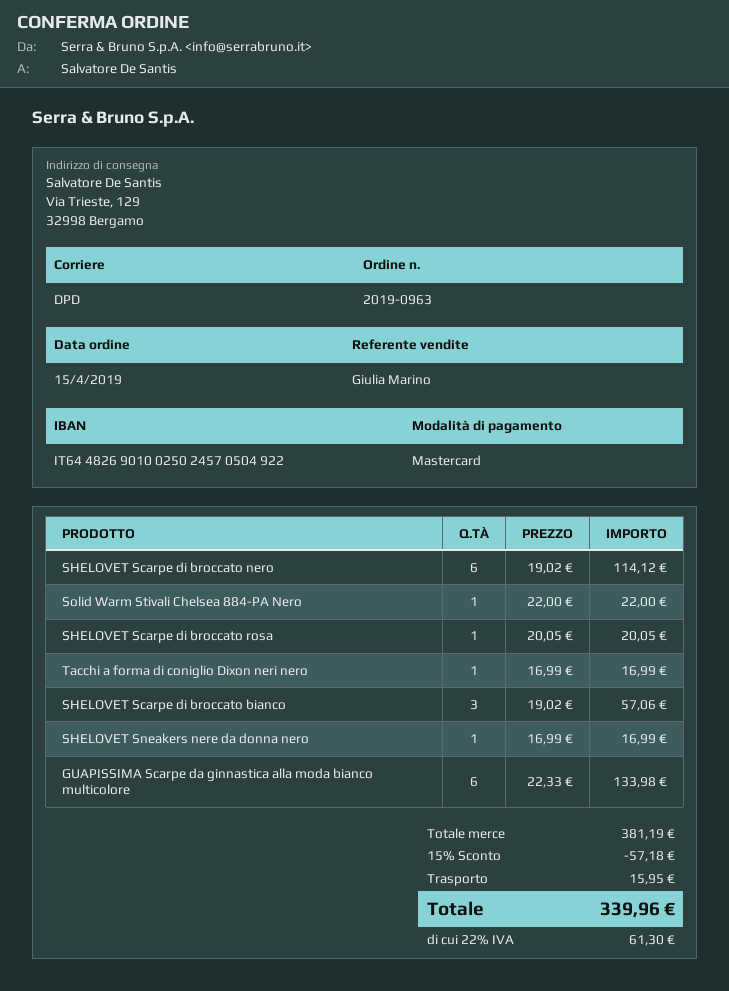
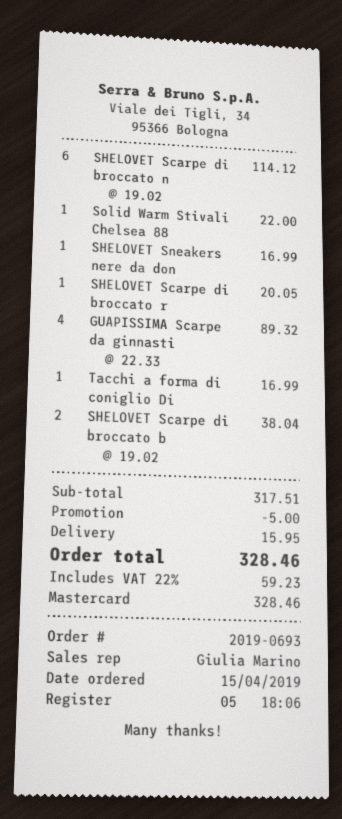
order number: 2019-0963 -> 2019-0693
SHELOVET Scarpe di broccato bianco: 3 x 19.02 = 57.06 -> 2 x 19.02 = 38.04
GUAPISSIMA Scarpe da ginnastica alla moda bianco multicolore: 6 x 22.33 = 133.98 -> 4 x 22.33 = 89.32
subtotal: 381.19 -> 317.51
discount: 57.18 -> 5.00
tax: 22% = 61.30 -> 22% = 59.23
total: 339.96 -> 328.46

